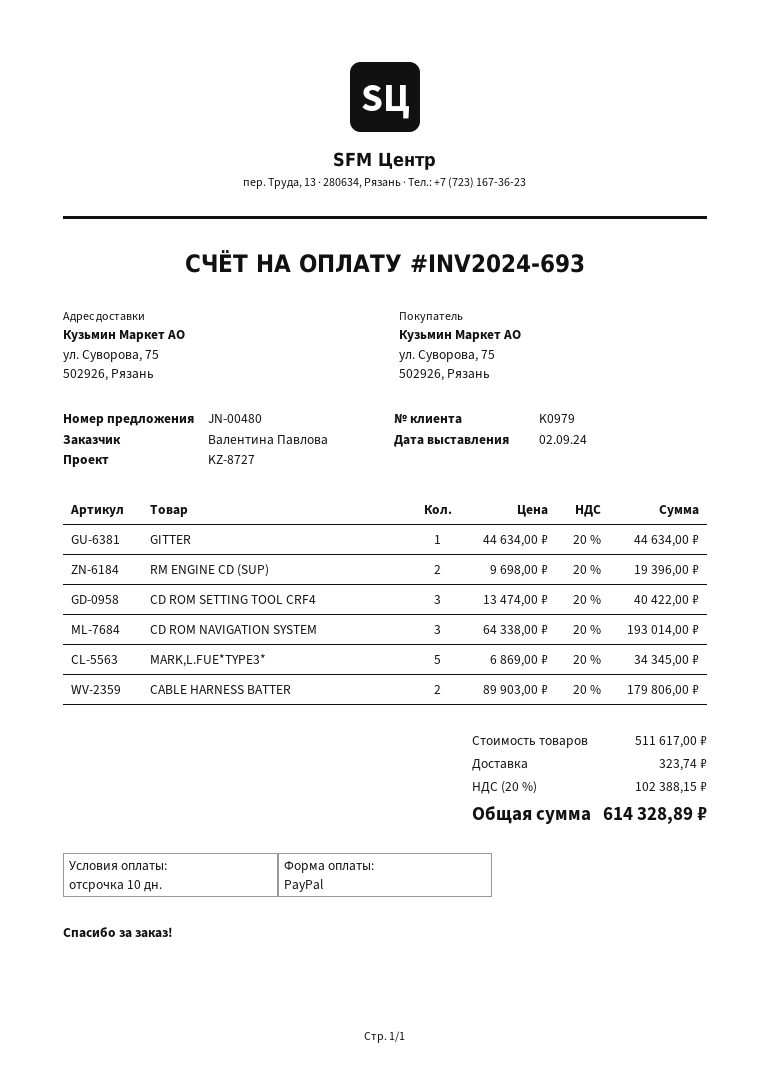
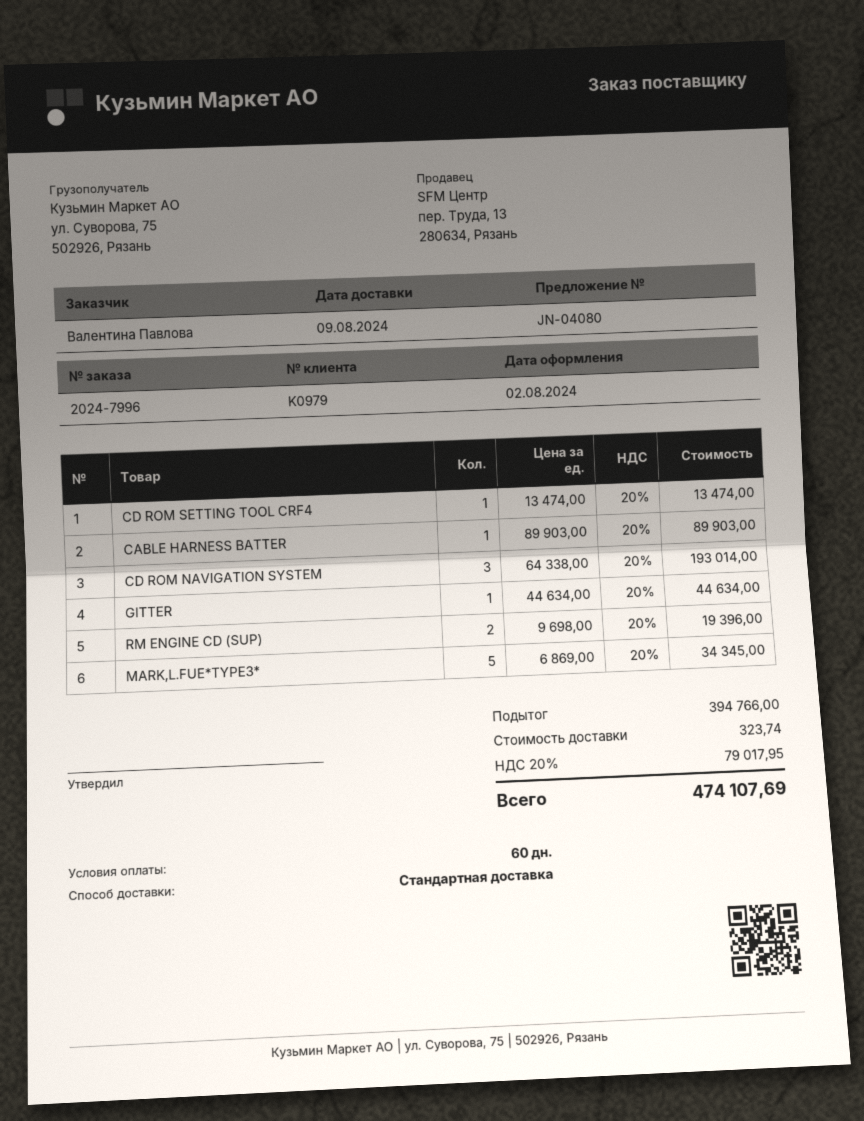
quote number: JN-00480 -> JN-04080
payment terms: 10 days -> 60 days
CD ROM SETTING TOOL CRF4: 3 x 13474.00 = 40422.00 -> 1 x 13474.00 = 13474.00
CABLE HARNESS BATTER: 2 x 89903.00 = 179806.00 -> 1 x 89903.00 = 89903.00
subtotal: 511617.00 -> 394766.00
tax: 20% = 102388.15 -> 20% = 79017.95
total: 614328.89 -> 474107.69

